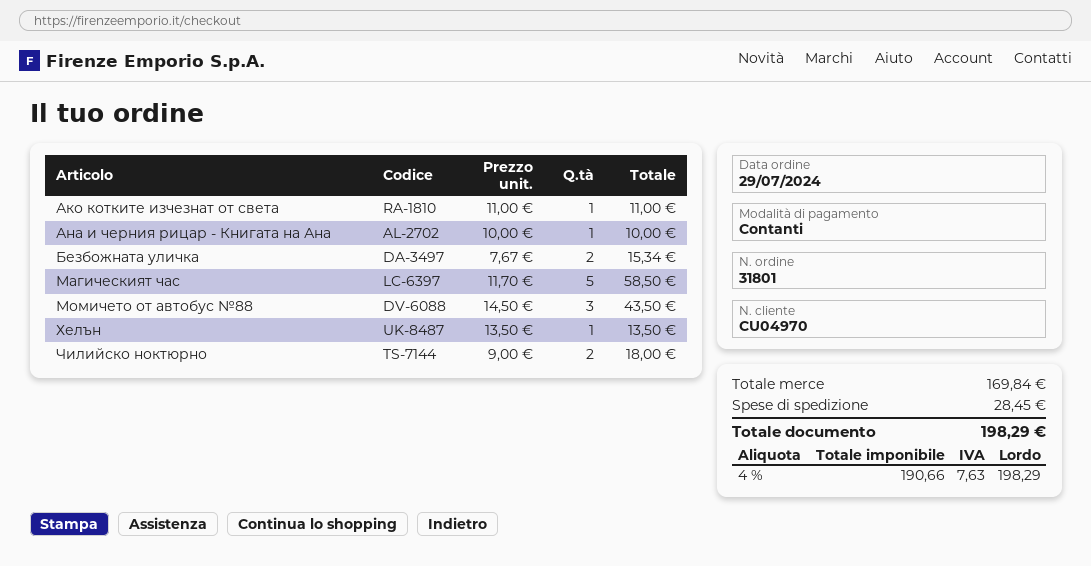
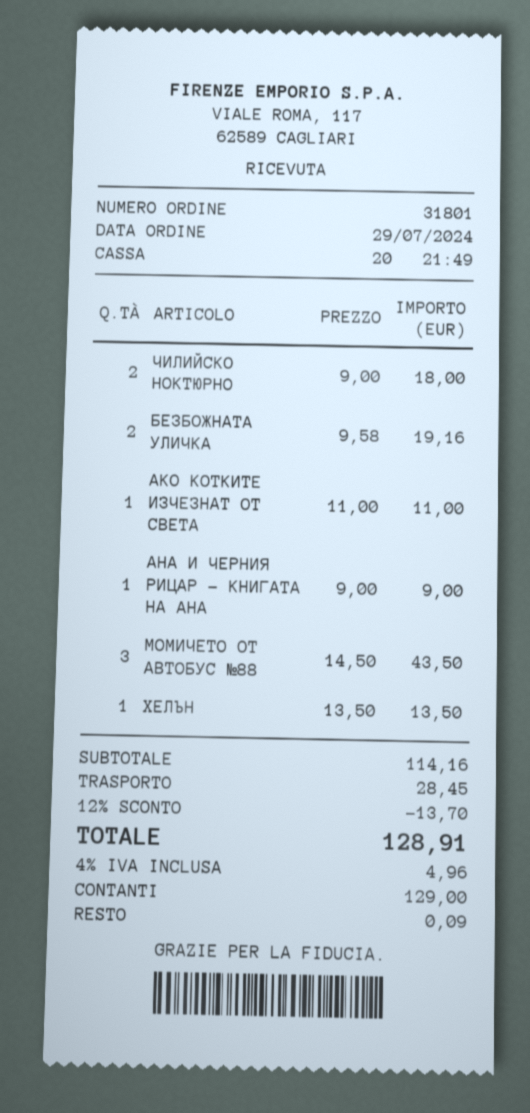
Ана и черния рицар - Книгата на Ана: 1 x 10.00 = 10.00 -> 1 x 9.00 = 9.00
Безбожната уличка: 2 x 7.67 = 15.34 -> 2 x 9.58 = 19.16
Магическият час: 5 x 11.70 = 58.50 -> none
subtotal: 169.84 -> 114.16
discount: none -> 12% = 13.70
tax: 4% = 7.63 -> 4% = 4.96
total: 198.29 -> 128.91

